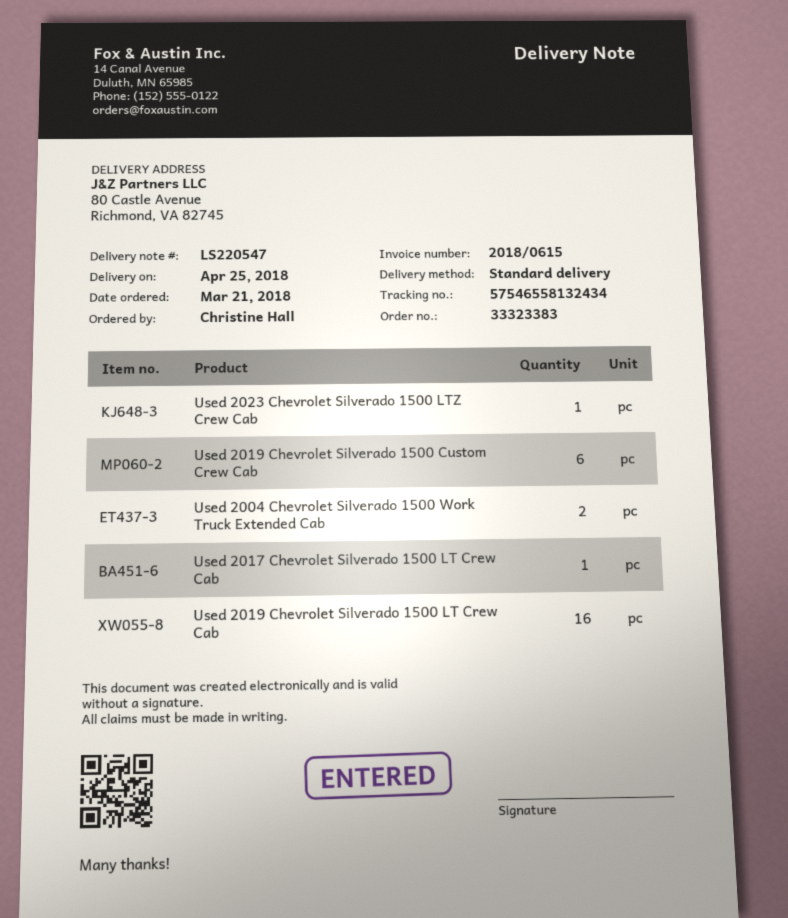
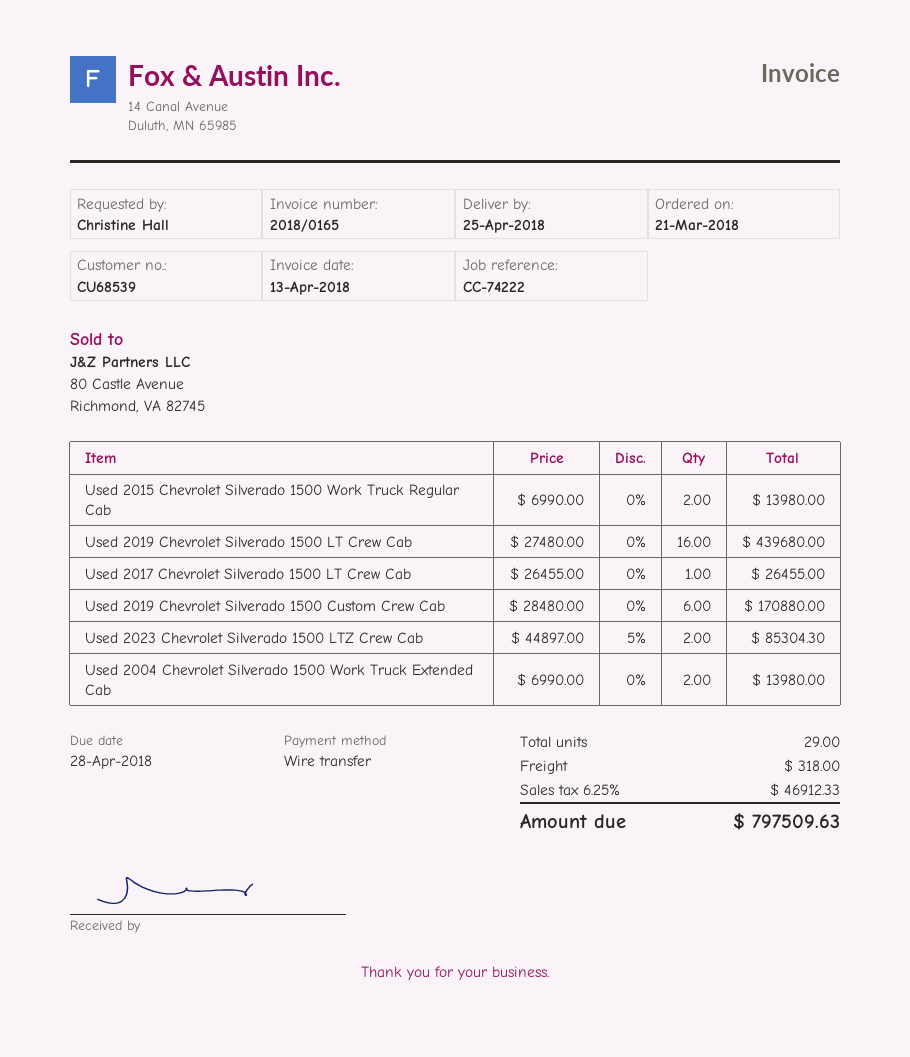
invoice number: 2018/0615 -> 2018/0165
Used 2023 Chevrolet Silverado 1500 LTZ Crew Cab: 1 -> 2
Used 2015 Chevrolet Silverado 1500 Work Truck Regular Cab: none -> 2

